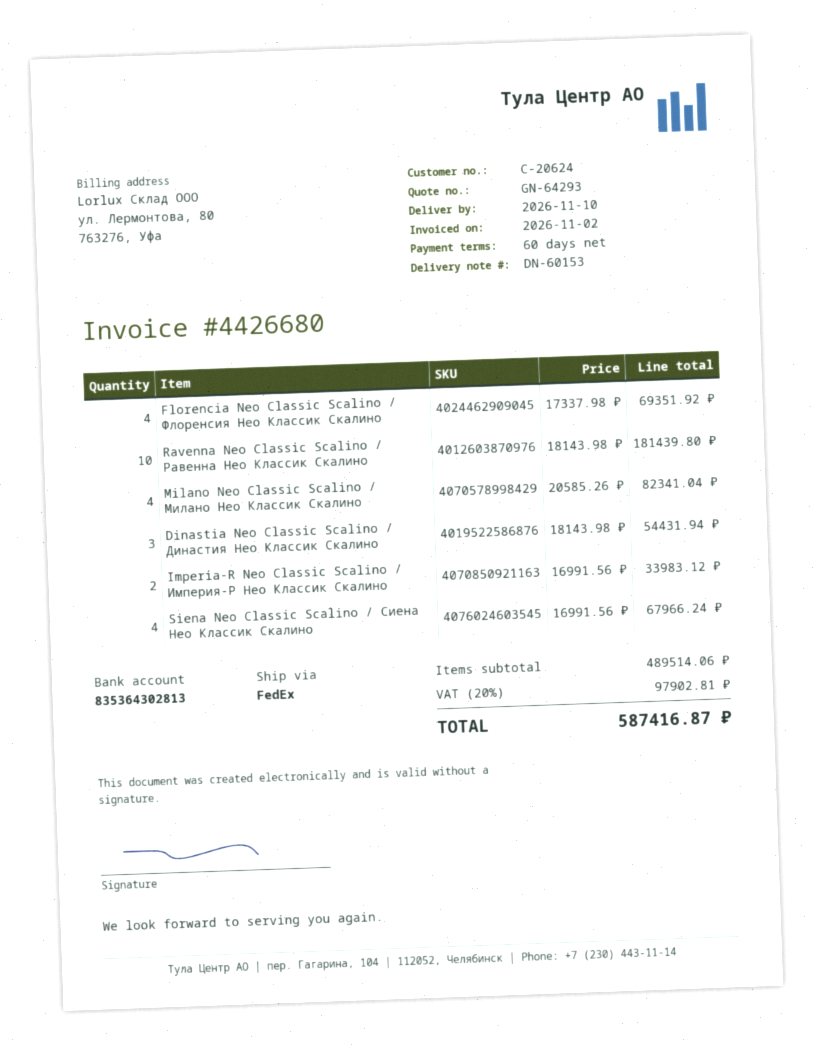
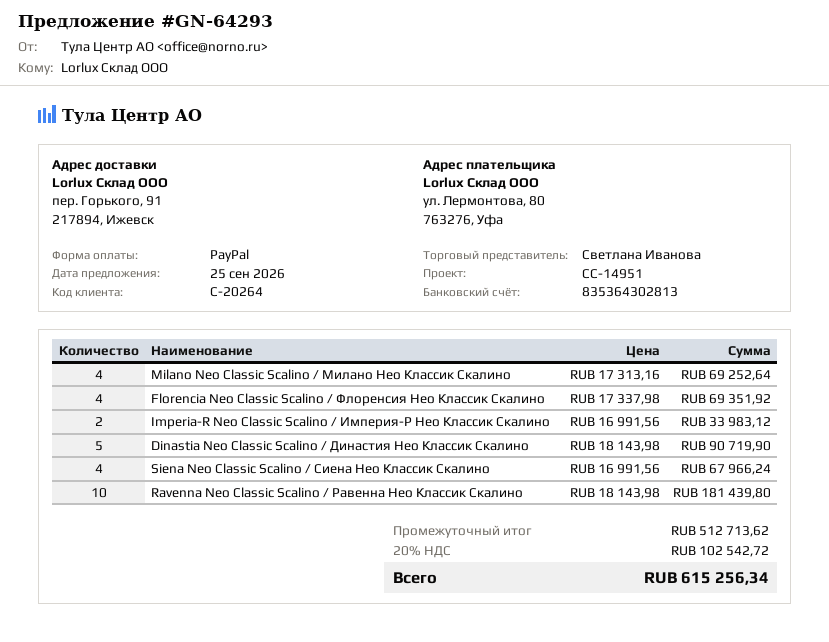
customer number: C-20624 -> C-20264
Milano Neo Classic Scalino / Милано Нео Классик Скалино: 4 x 20585.26 = 82341.04 -> 4 x 17313.16 = 69252.64
Dinastia Neo Classic Scalino / Династия Нео Классик Скалино: 3 x 18143.98 = 54431.94 -> 5 x 18143.98 = 90719.90
subtotal: 489514.06 -> 512713.62
tax: 20% = 97902.81 -> 20% = 102542.72
total: 587416.87 -> 615256.34

